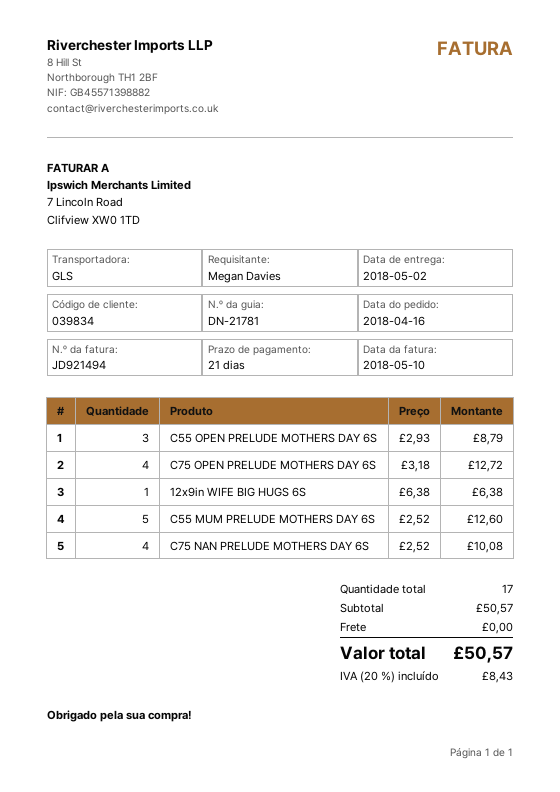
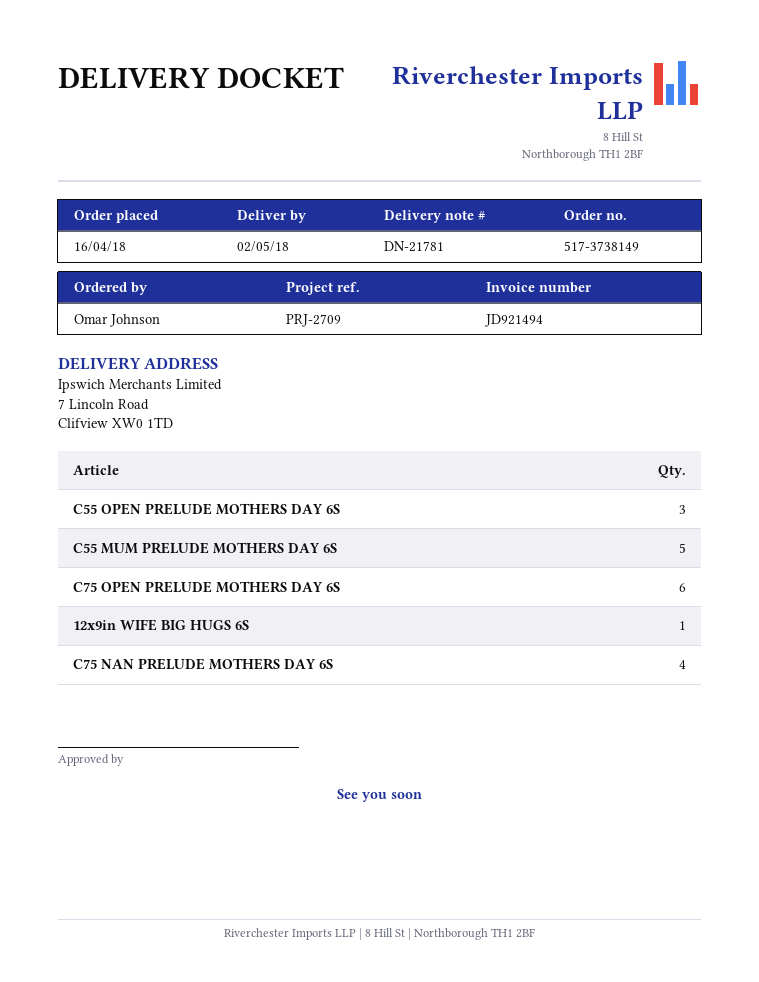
ordered by: Megan Davies -> Omar Johnson
C75 OPEN PRELUDE MOTHERS DAY 6S: 4 -> 6

